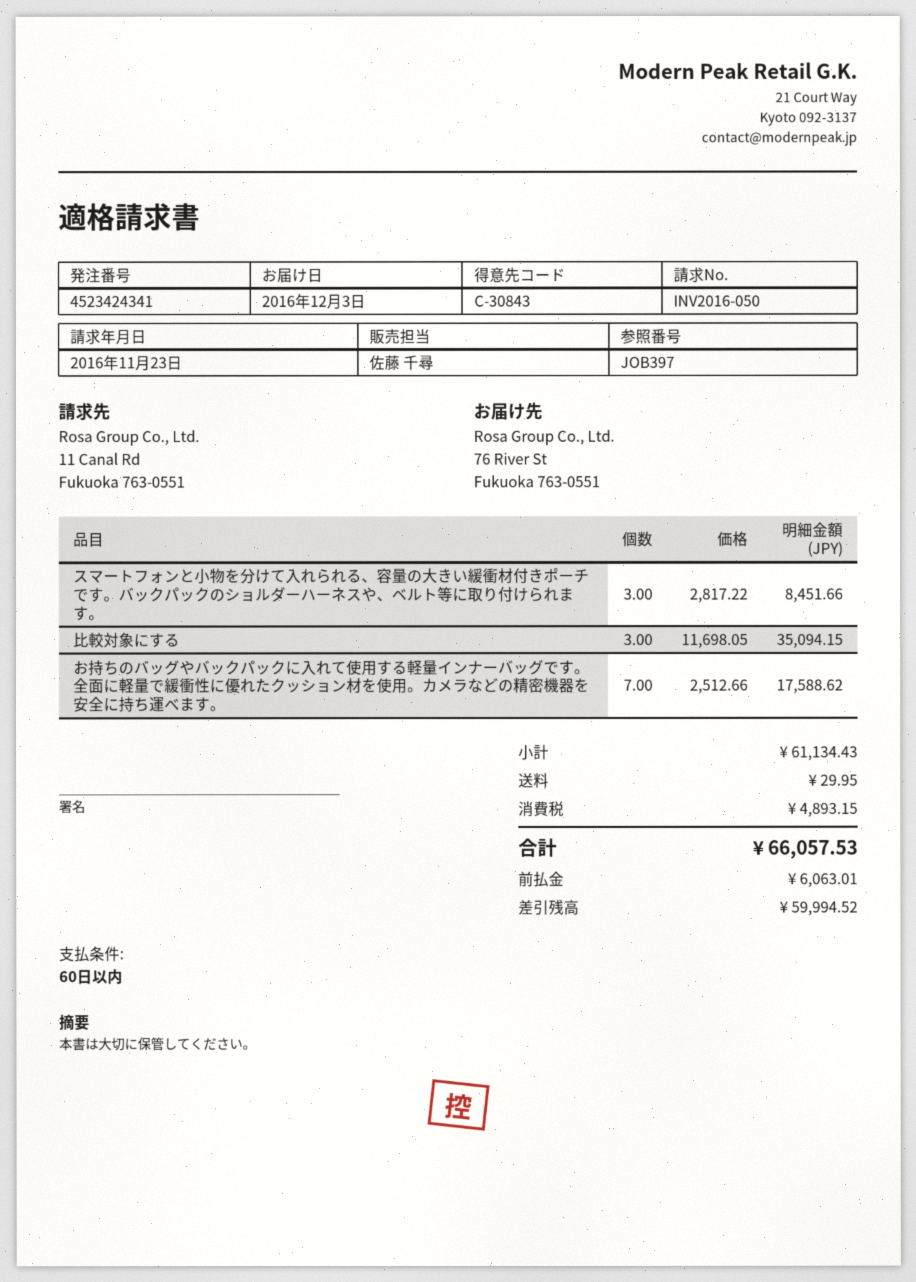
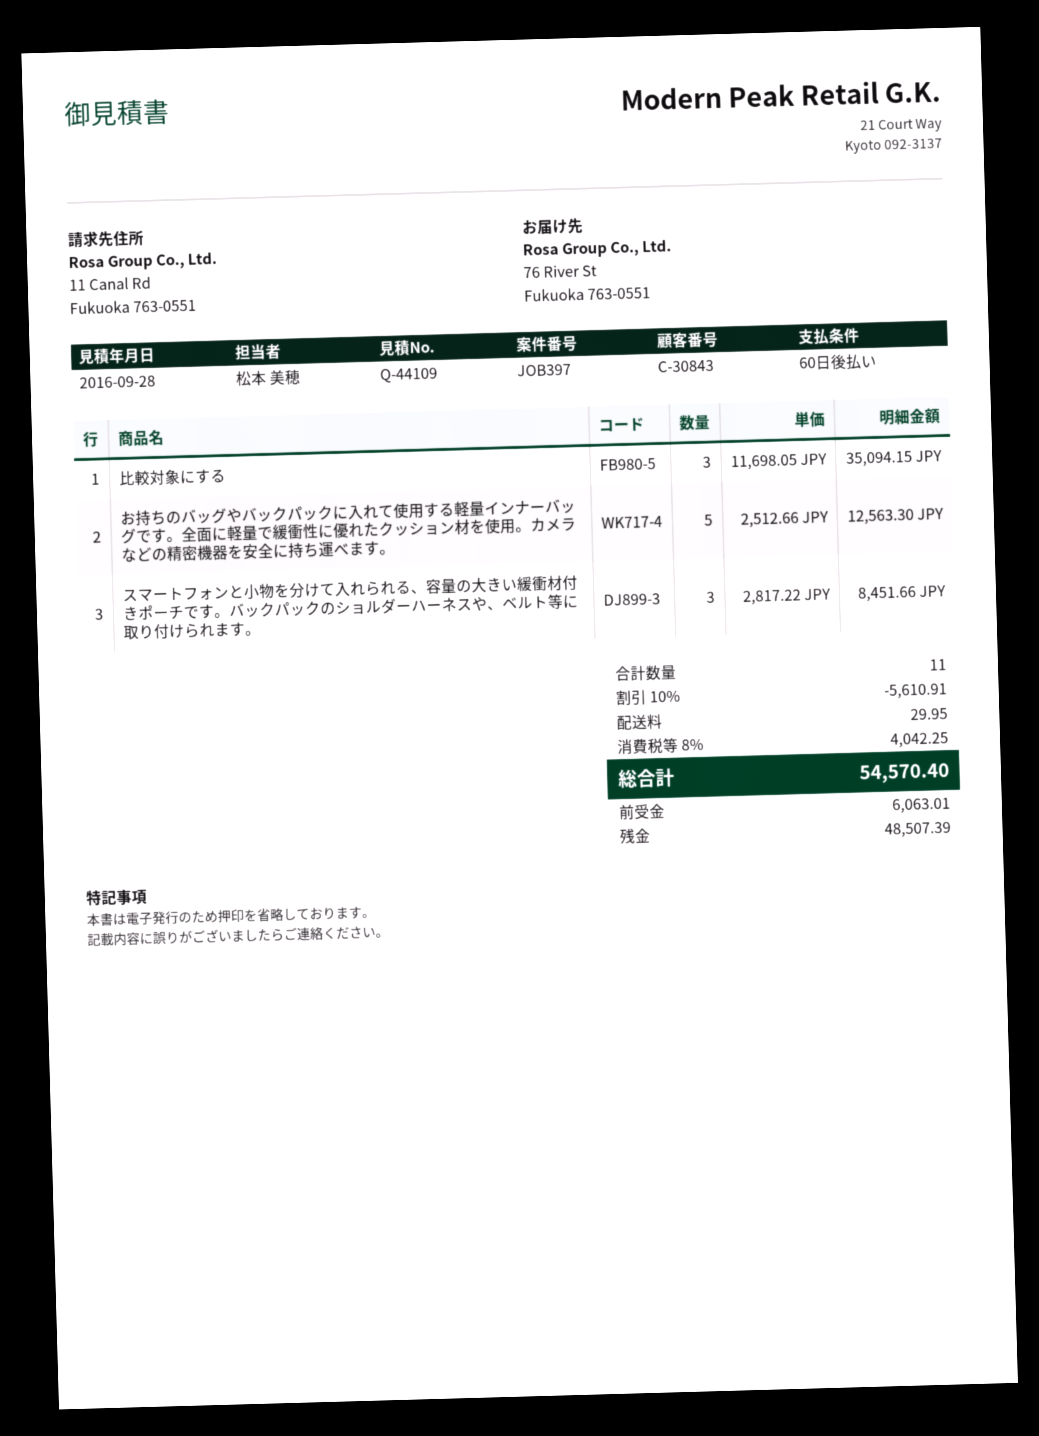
sales rep: 佐藤 千尋 -> 松本 美穂
お持ちのバッグやバックパックに入れて使用する軽量インナーバッグです。全面に軽量で緩衝性に優れたクッション材を使用。カメラなどの精密機器を安全に持ち運べます。: 7 x 2512.66 = 17588.62 -> 5 x 2512.66 = 12563.30
discount: none -> 10% = 5610.91
tax: 4893.15 -> 4042.25
total: 66057.53 -> 54570.40
balance: 59994.52 -> 48507.39

